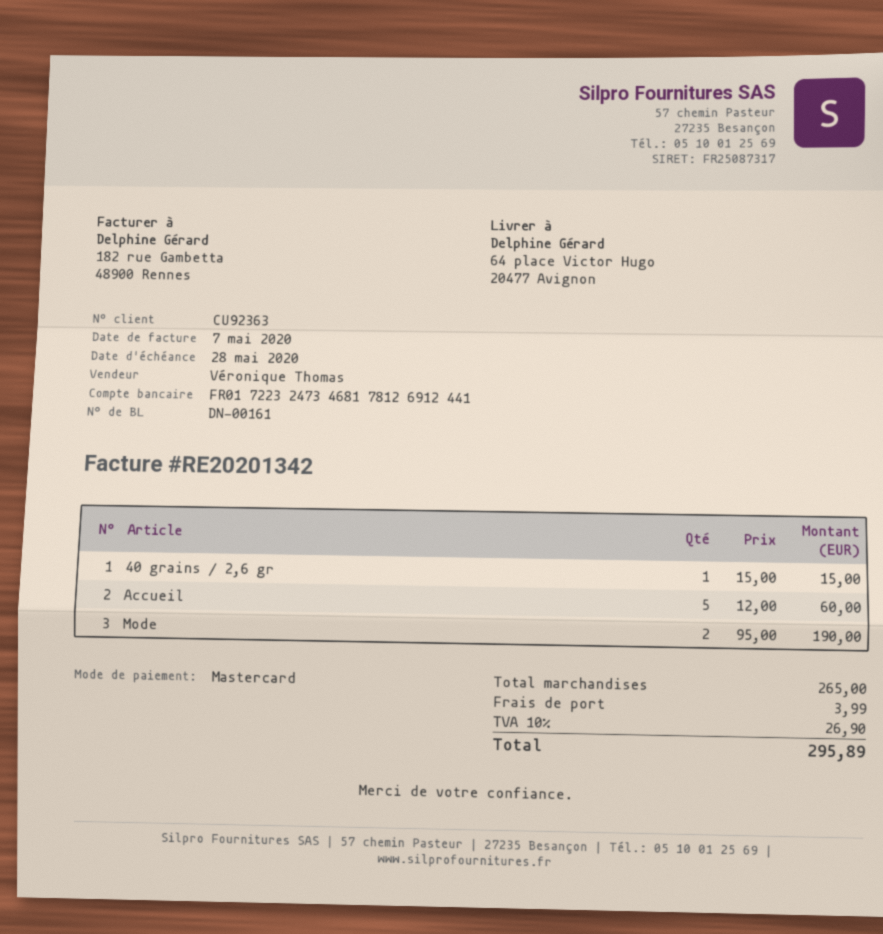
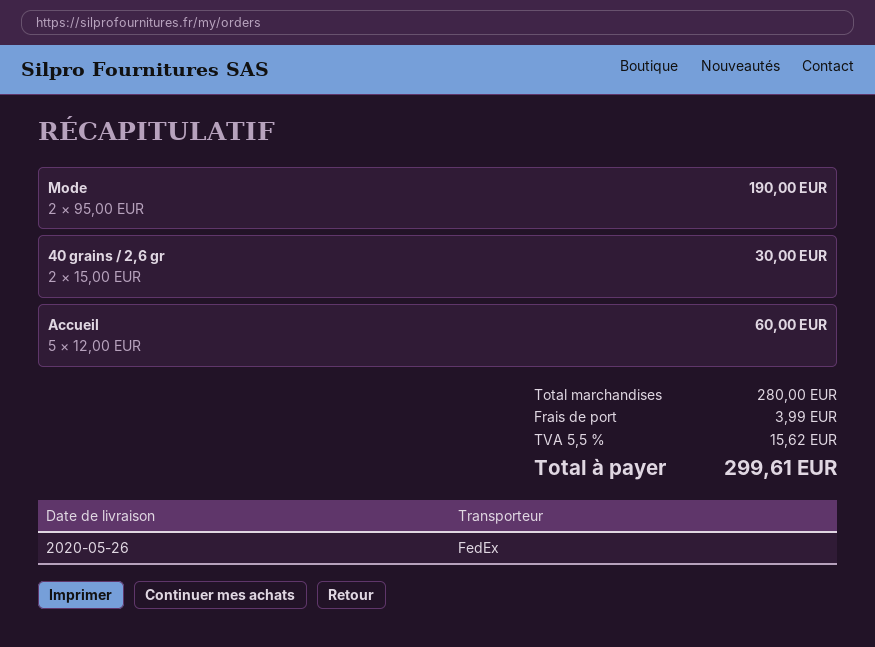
40 grains / 2,6 gr: 1 x 15.00 = 15.00 -> 2 x 15.00 = 30.00
subtotal: 265.00 -> 280.00
tax: 10% = 26.90 -> 5.5% = 15.62
total: 295.89 -> 299.61

